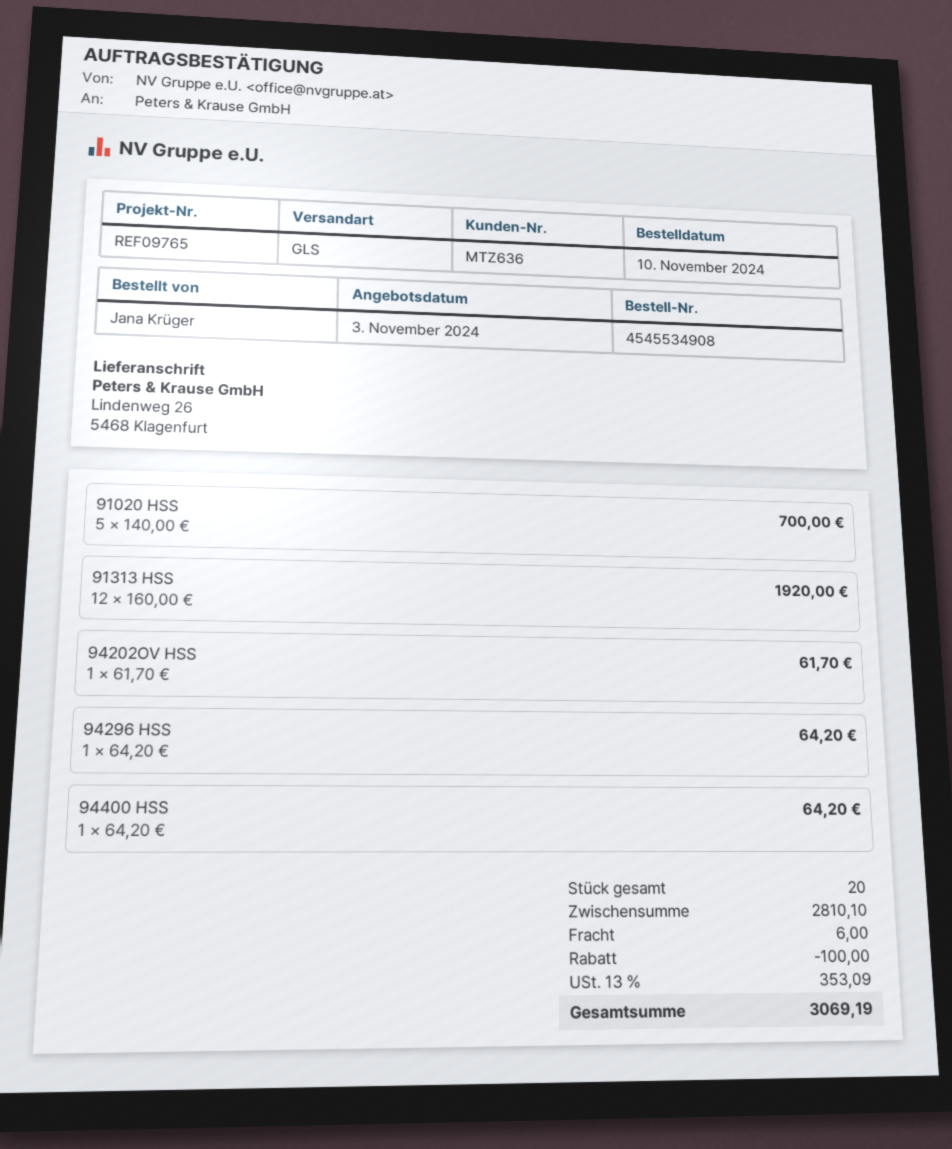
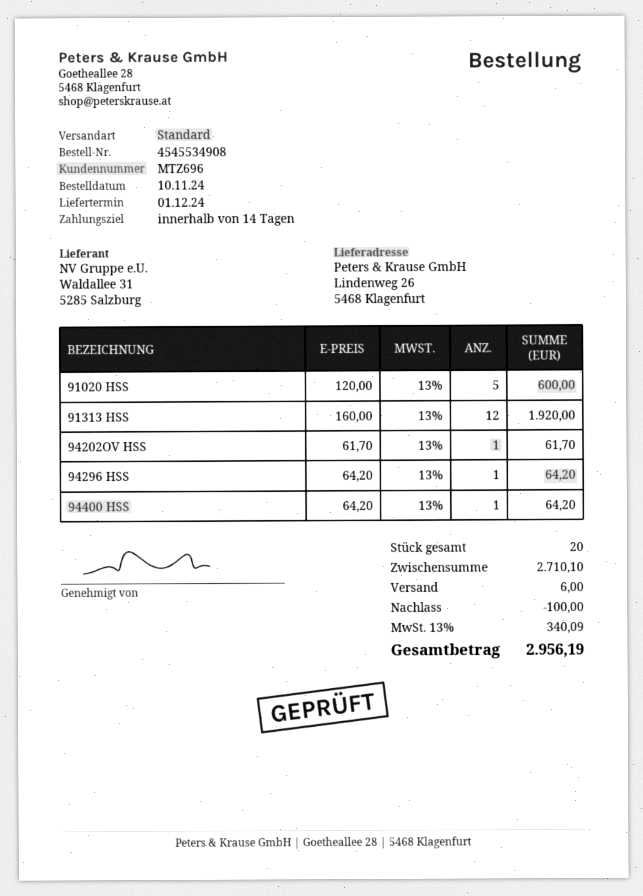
customer number: MTZ636 -> MTZ696
shipping method: GLS -> standard
91020 HSS: 5 x 140.00 = 700.00 -> 5 x 120.00 = 600.00
subtotal: 2810.10 -> 2710.10
tax: 13% = 353.09 -> 13% = 340.09
total: 3069.19 -> 2956.19

